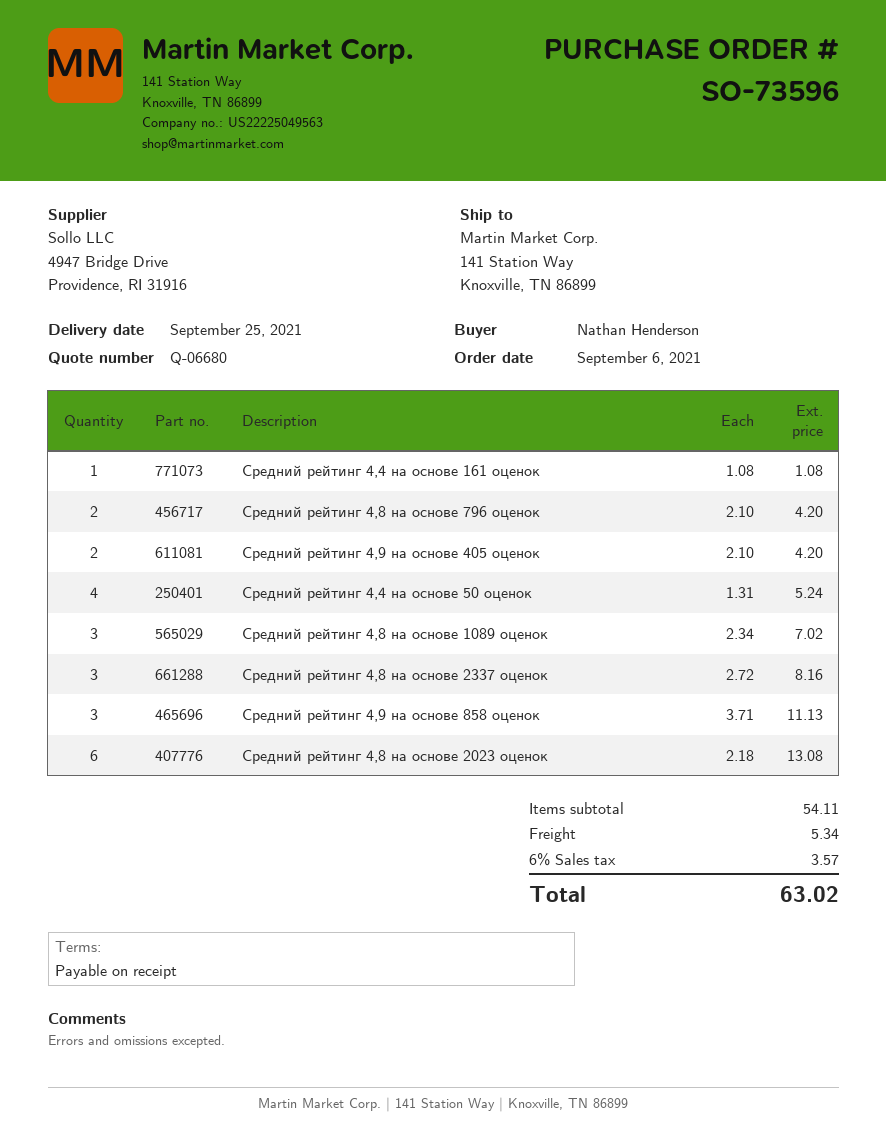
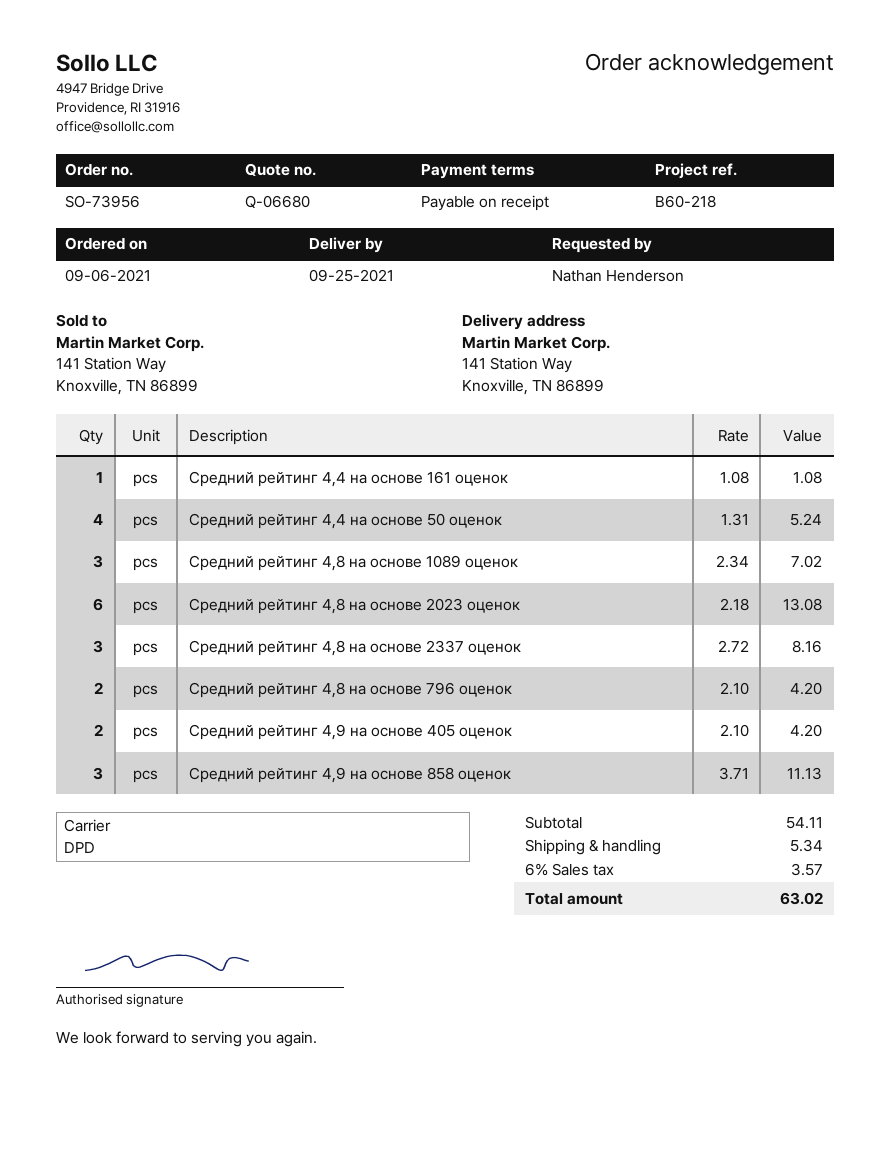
order number: SO-73596 -> SO-73956

